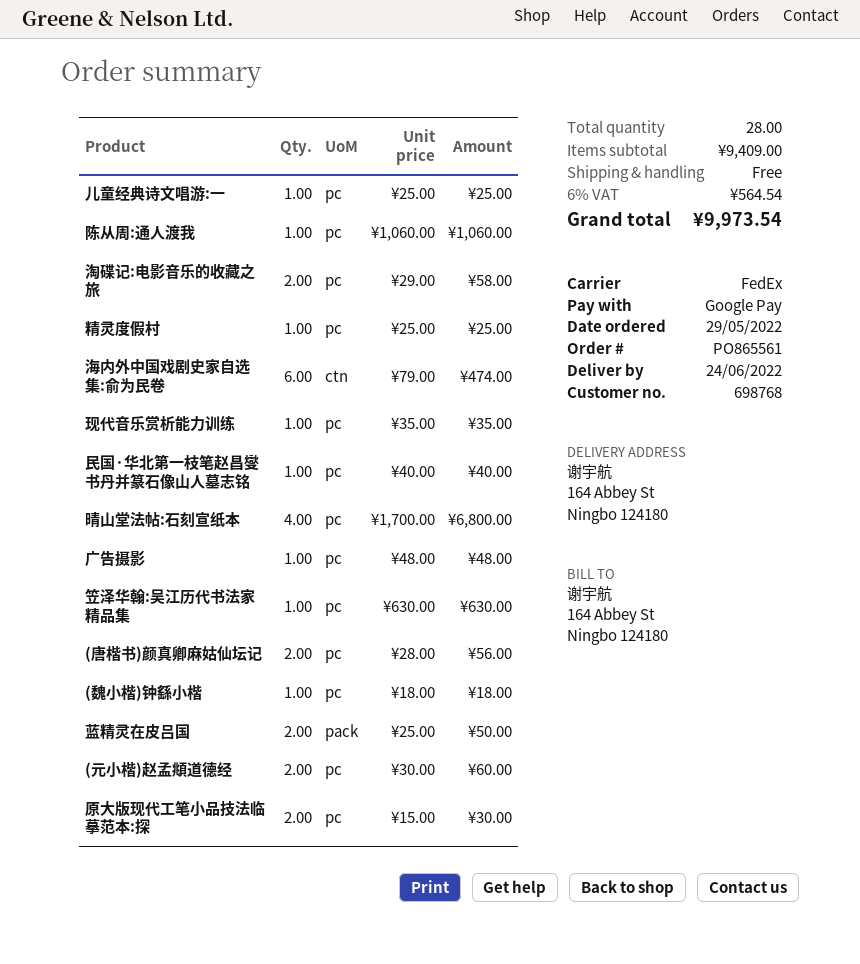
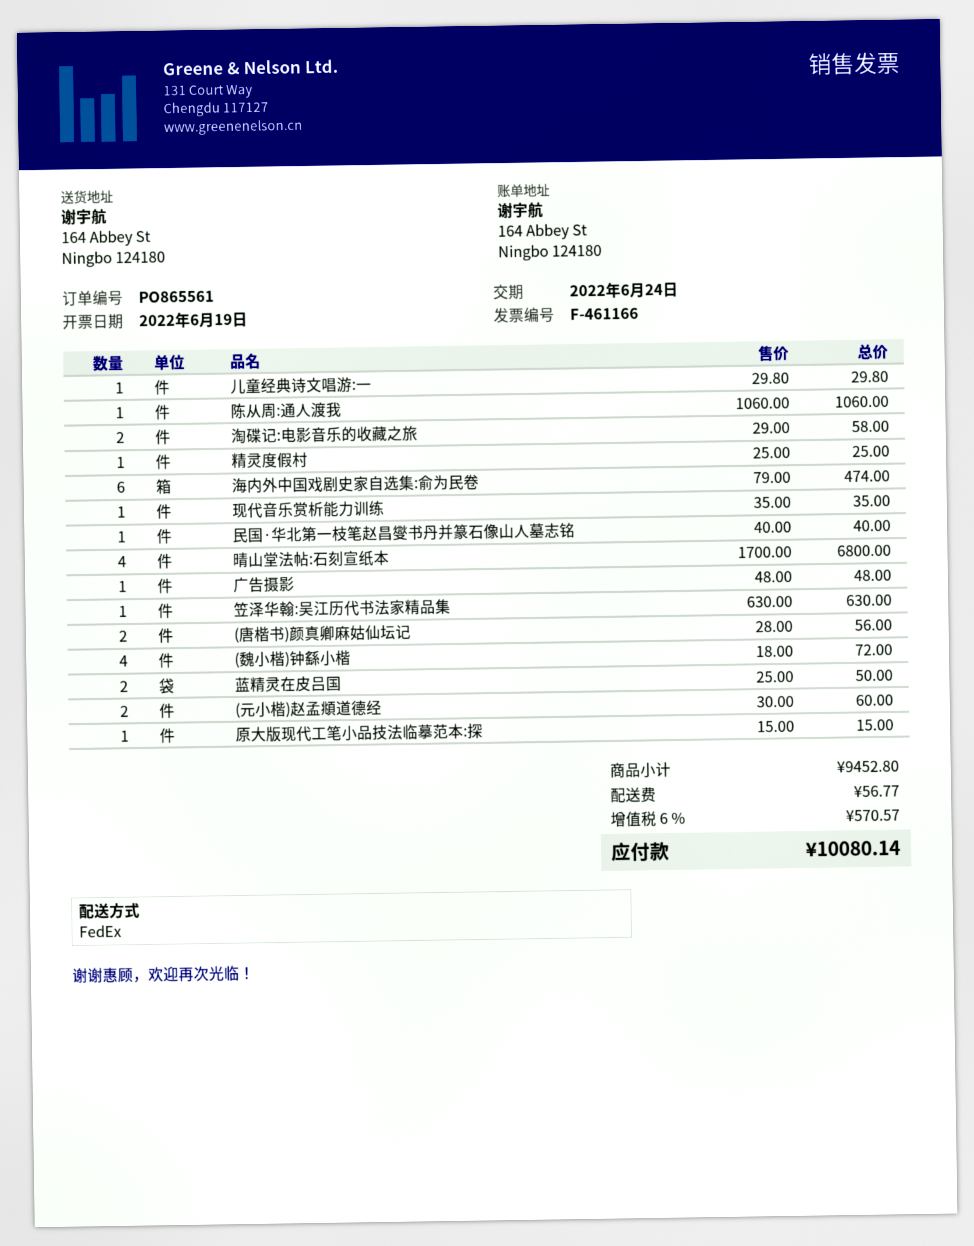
儿童经典诗文唱游:一: 1 x 25.00 = 25.00 -> 1 x 29.80 = 29.80
(魏小楷)钟繇小楷: 1 x 18.00 = 18.00 -> 4 x 18.00 = 72.00
原大版现代工笔小品技法临摹范本:探: 2 x 15.00 = 30.00 -> 1 x 15.00 = 15.00
subtotal: 9409.00 -> 9452.80
shipping: 0.00 -> 56.77
tax: 6% = 564.54 -> 6% = 570.57
total: 9973.54 -> 10080.14

